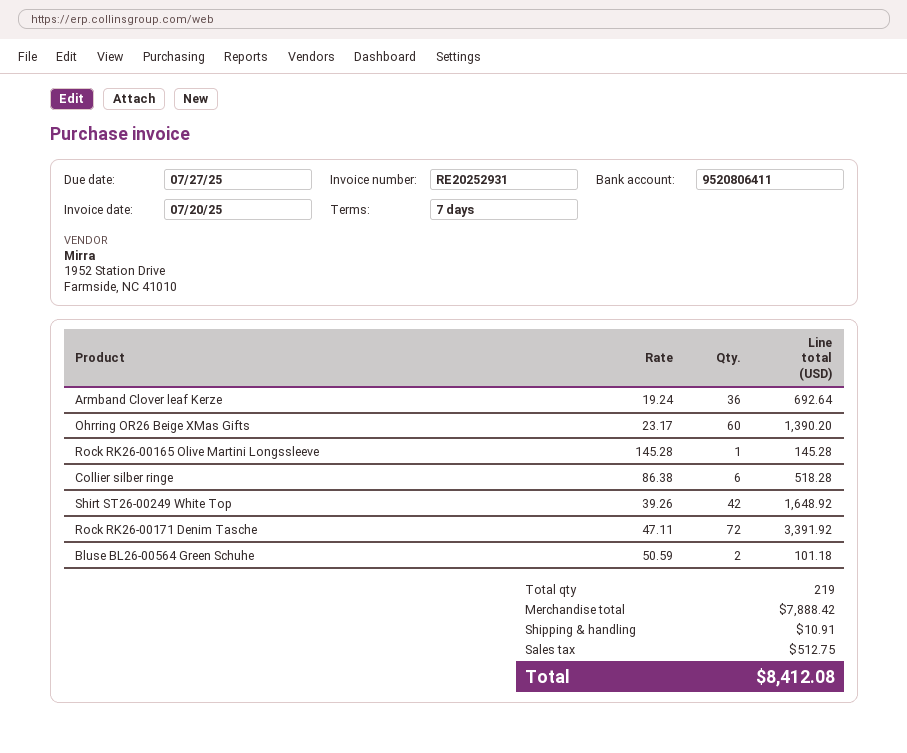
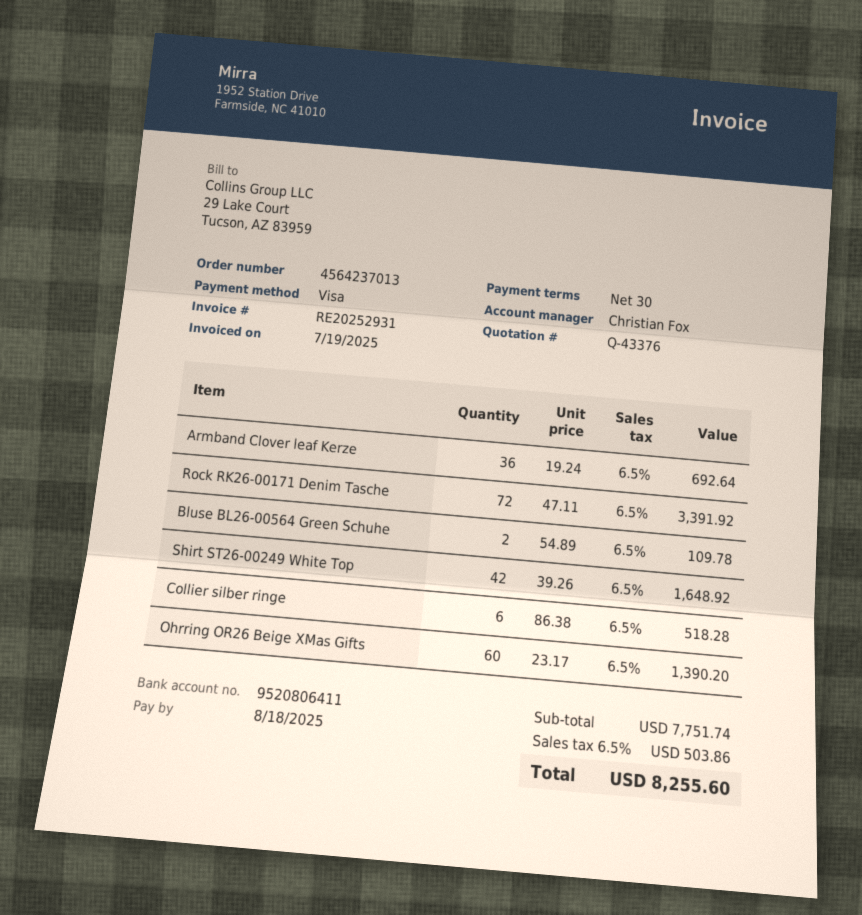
invoice date: 2025-07-20 -> 2025-07-19
payment terms: 7 days -> 30 days
due date: 2025-07-27 -> 2025-08-18
Rock RK26-00165 Olive Martini Longssleeve: 1 x 145.28 = 145.28 -> none
Bluse BL26-00564 Green Schuhe: 2 x 50.59 = 101.18 -> 2 x 54.89 = 109.78
subtotal: 7888.42 -> 7751.74
shipping: 10.91 -> none
tax: 512.75 -> 503.86
total: 8412.08 -> 8255.60

